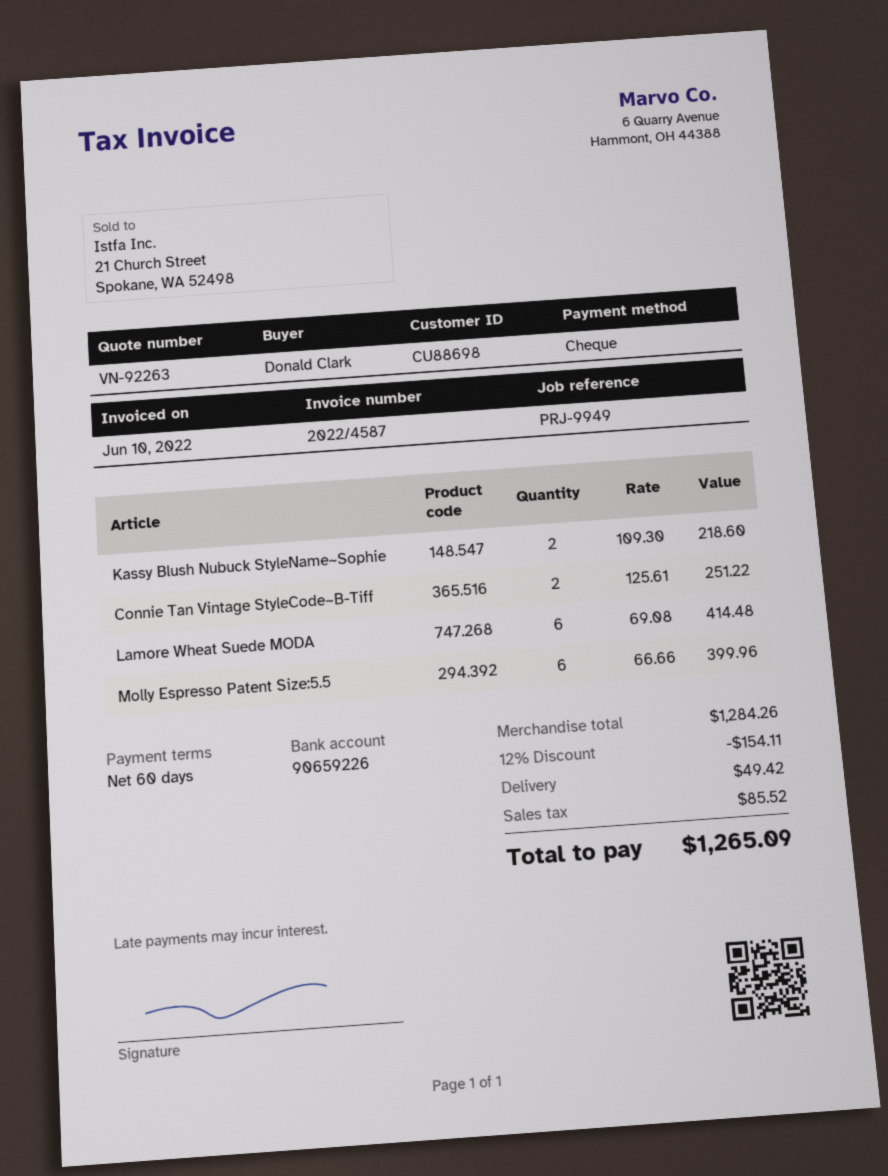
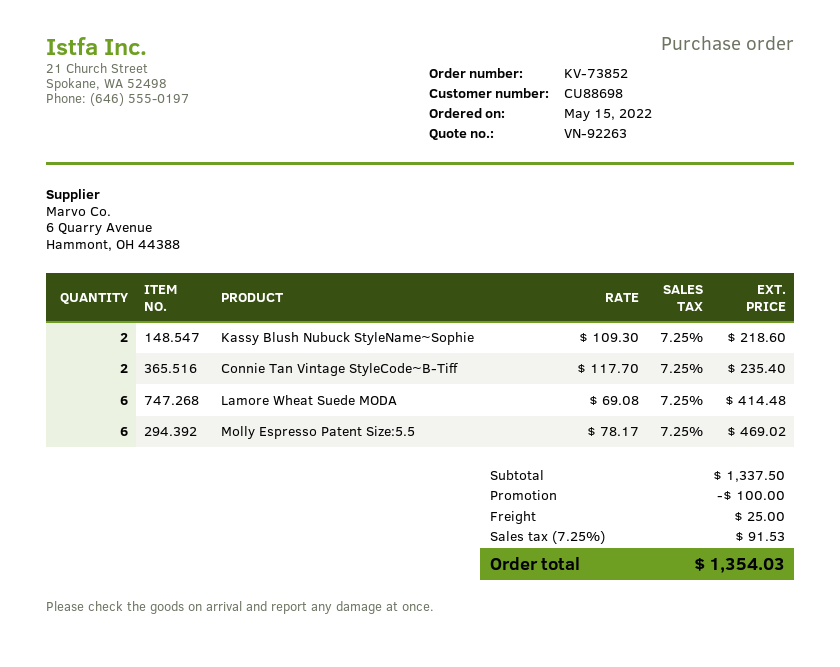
Connie Tan Vintage StyleCode~B-Tiff: 2 x 125.61 = 251.22 -> 2 x 117.70 = 235.40
Molly Espresso Patent Size:5.5: 6 x 66.66 = 399.96 -> 6 x 78.17 = 469.02
subtotal: 1284.26 -> 1337.50
discount: 154.11 -> 100.00
shipping: 49.42 -> 25.00
tax: 85.52 -> 91.53
total: 1265.09 -> 1354.03

